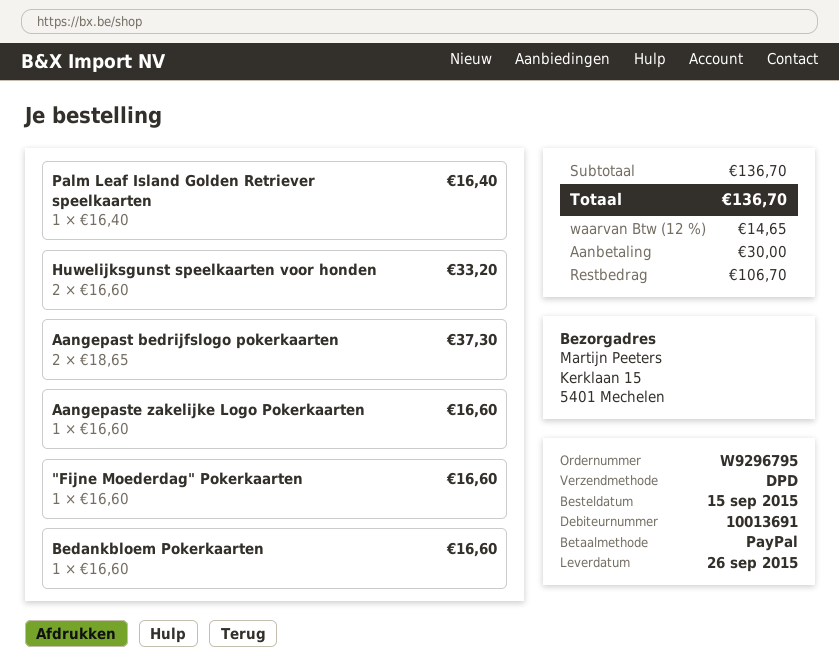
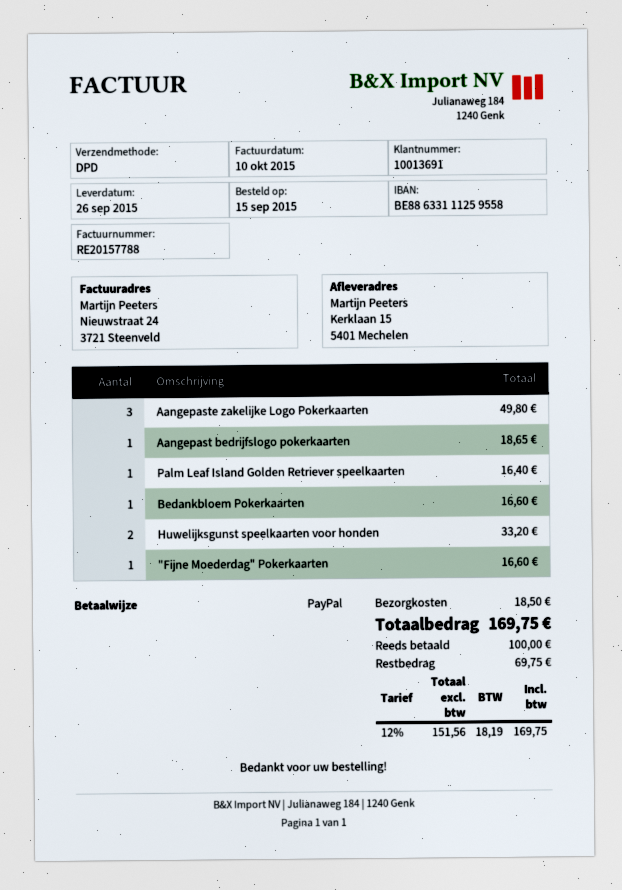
Aangepast bedrijfslogo pokerkaarten: 2 for 37.30 -> 1 for 18.65
Aangepaste zakelijke Logo Pokerkaarten: 1 for 16.60 -> 3 for 49.80
shipping: none -> 18.50
tax: 12% = 14.65 -> 12% = 18.19
total: 136.70 -> 169.75
deposit: 30.00 -> 100.00
balance: 106.70 -> 69.75

